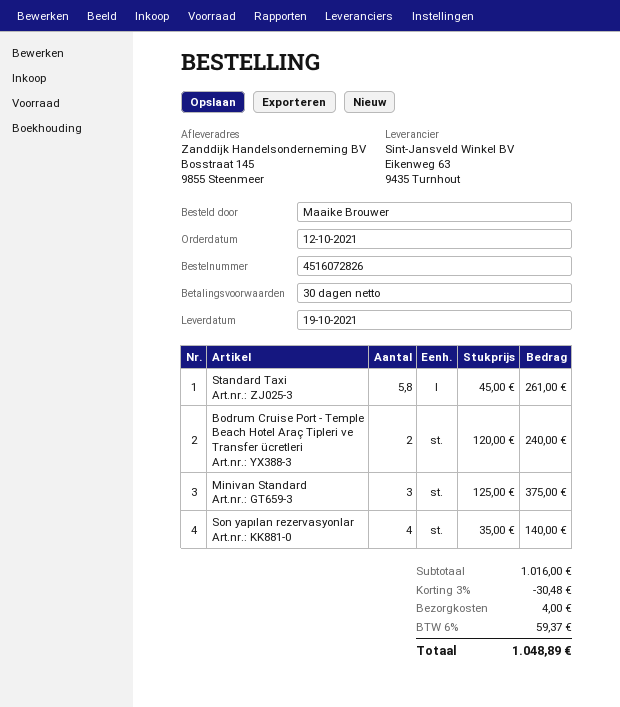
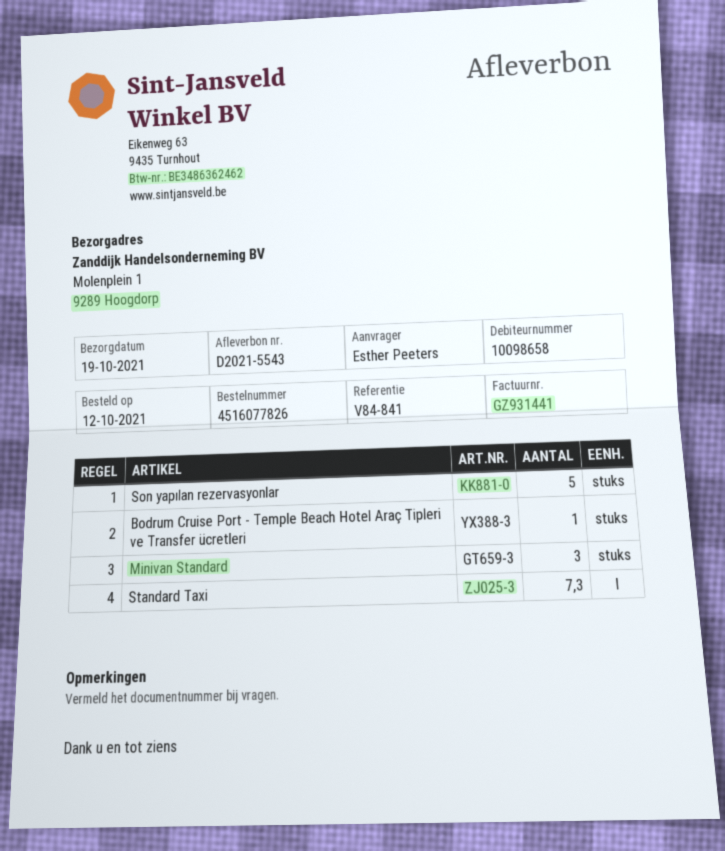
order number: 4516072826 -> 4516077826
ordered by: Maaike Brouwer -> Esther Peeters
ship to: Bosstraat 145, 9855 Steenmeer -> Molenplein 1, 9289 Hoogdorp
Standard Taxi: 5.8 -> 7.3
Bodrum Cruise Port - Temple Beach Hotel Araç Tipleri ve Transfer ücretleri: 2 -> 1
Son yapılan rezervasyonlar: 4 -> 5

